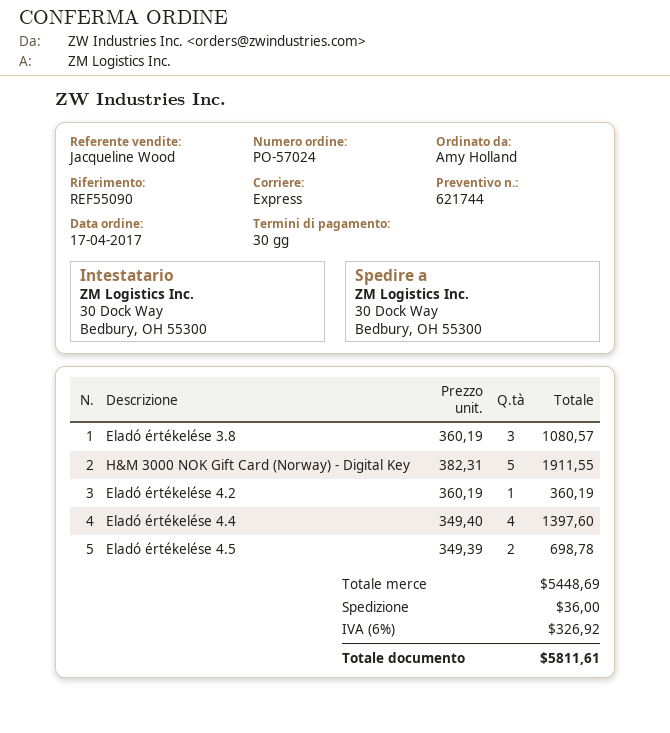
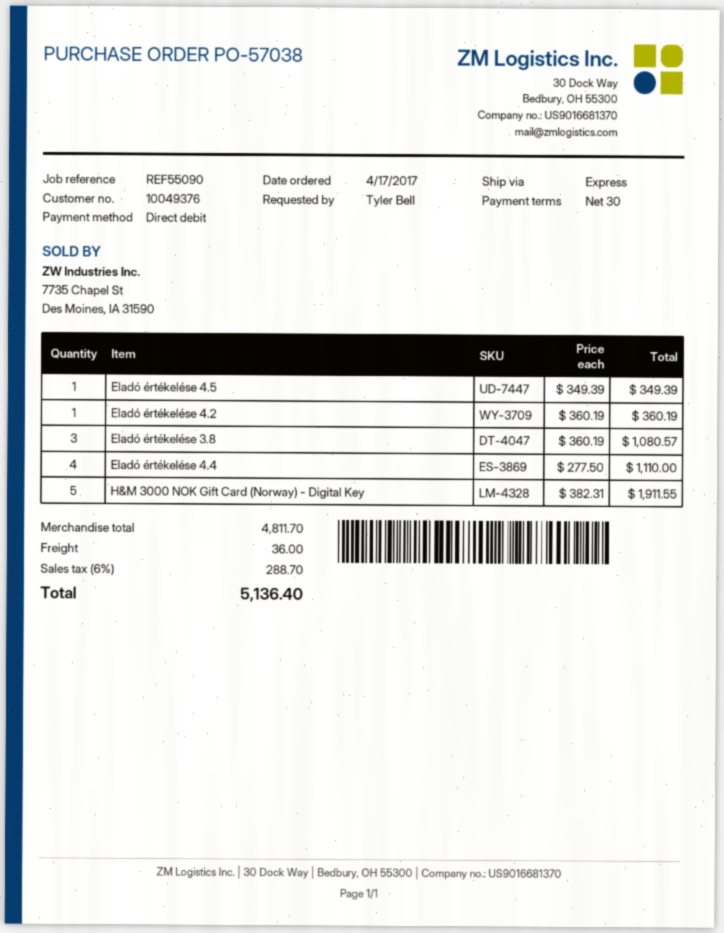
order number: PO-57024 -> PO-57038
ordered by: Amy Holland -> Tyler Bell
Eladó értékelése 4.4: 4 x 349.40 = 1397.60 -> 4 x 277.50 = 1110.00
Eladó értékelése 4.5: 2 x 349.39 = 698.78 -> 1 x 349.39 = 349.39
subtotal: 5448.69 -> 4811.70
tax: 6% = 326.92 -> 6% = 288.70
total: 5811.61 -> 5136.40

